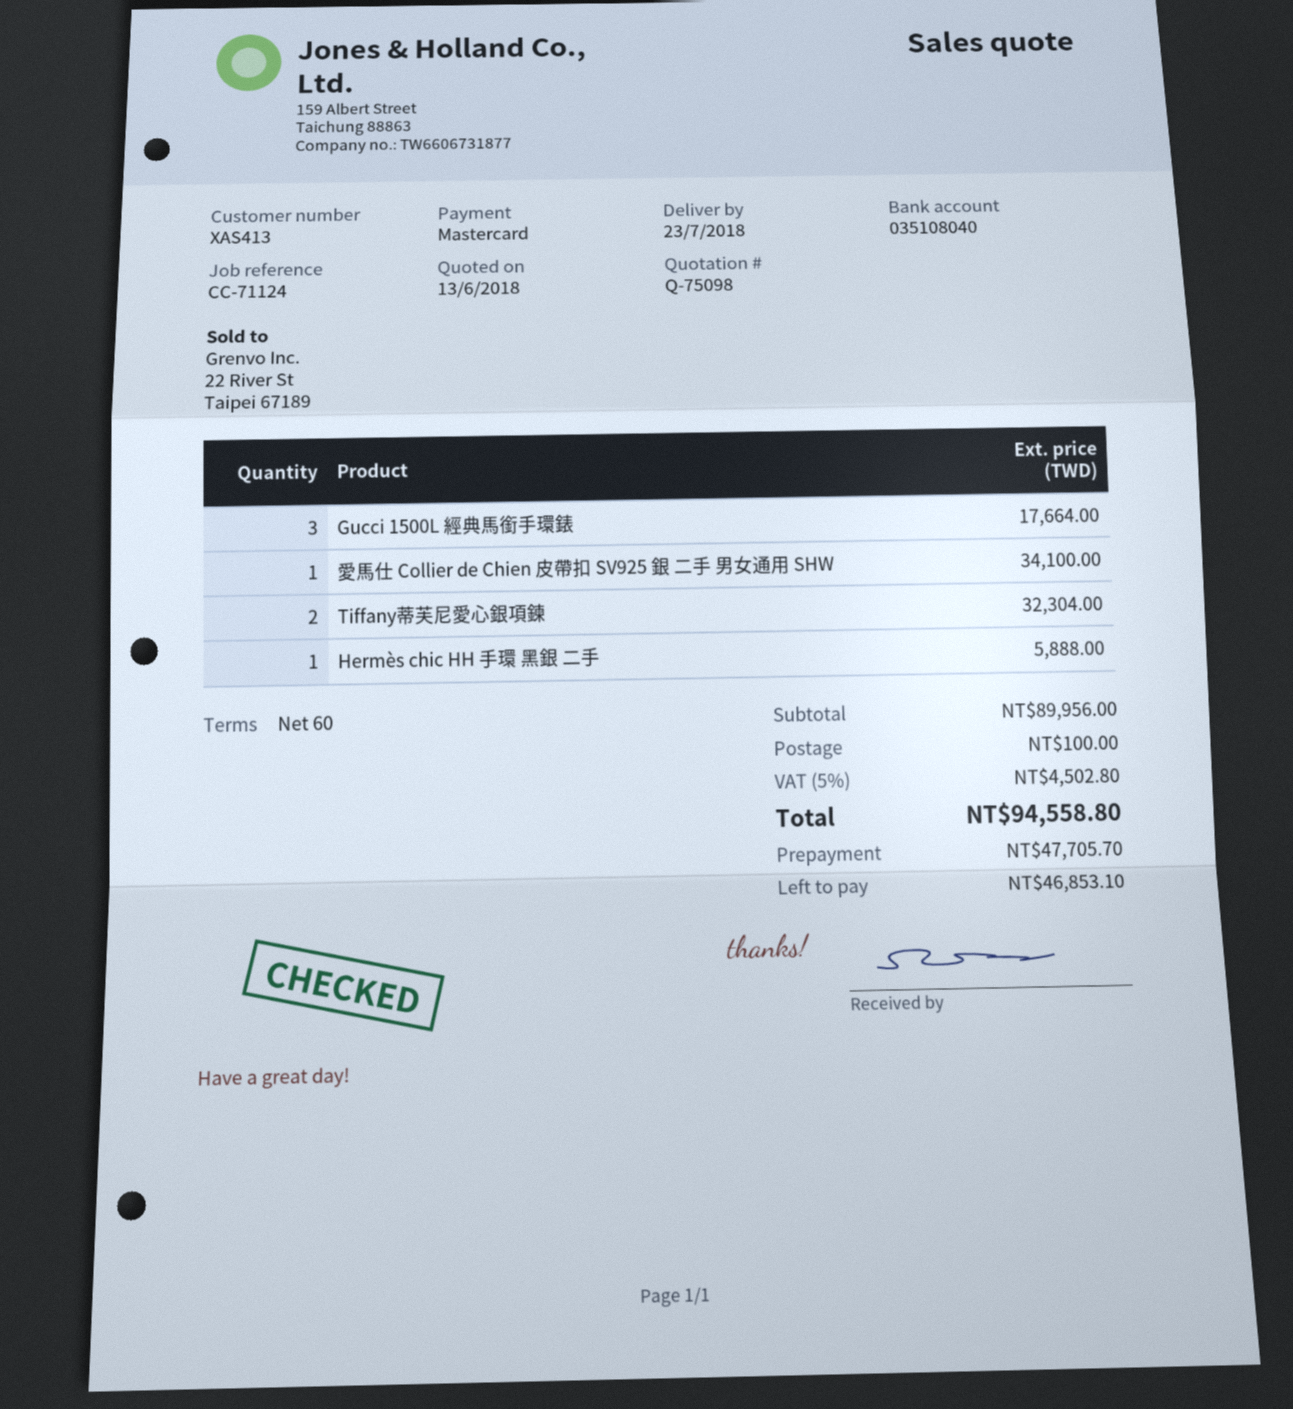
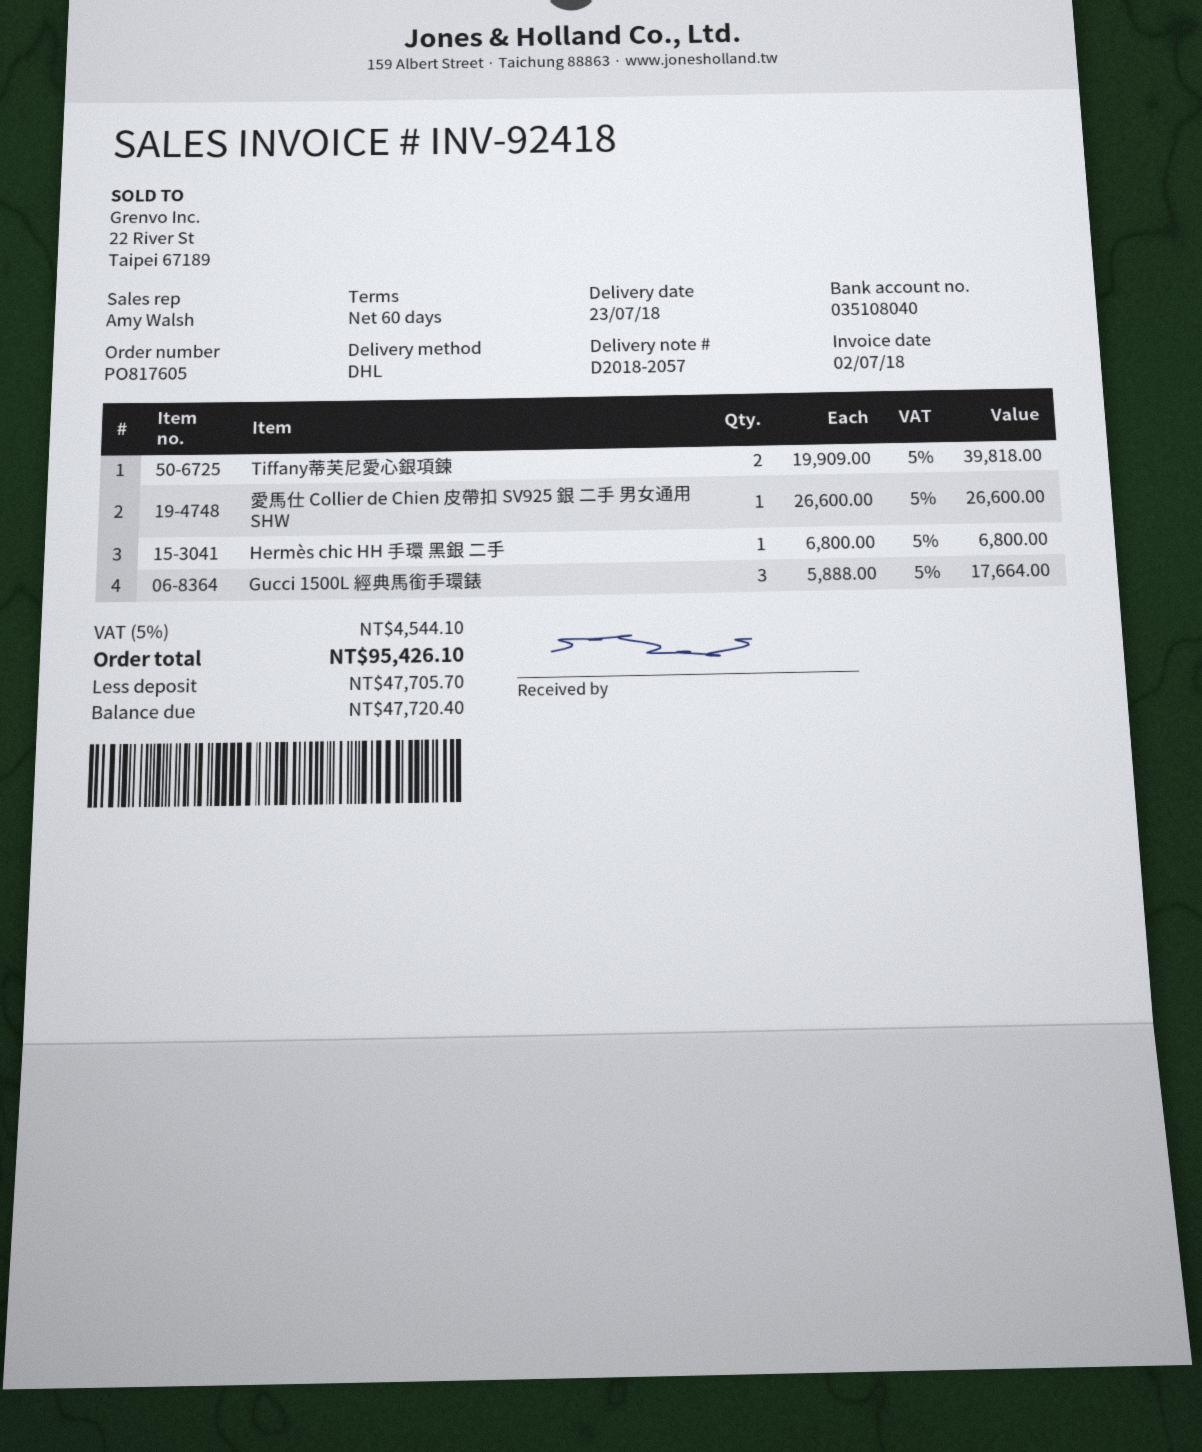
愛馬仕 Collier de Chien 皮帶扣 SV925 銀 二手 男女通用 SHW: 1 for 34100.00 -> 1 for 26600.00
Tiffany蒂芙尼愛心銀項鍊: 2 for 32304.00 -> 2 for 39818.00
Hermès chic HH 手環 黑銀 二手: 1 for 5888.00 -> 1 for 6800.00
shipping: 100.00 -> none
tax: 5% = 4502.80 -> 5% = 4544.10
total: 94558.80 -> 95426.10
balance: 46853.10 -> 47720.40

